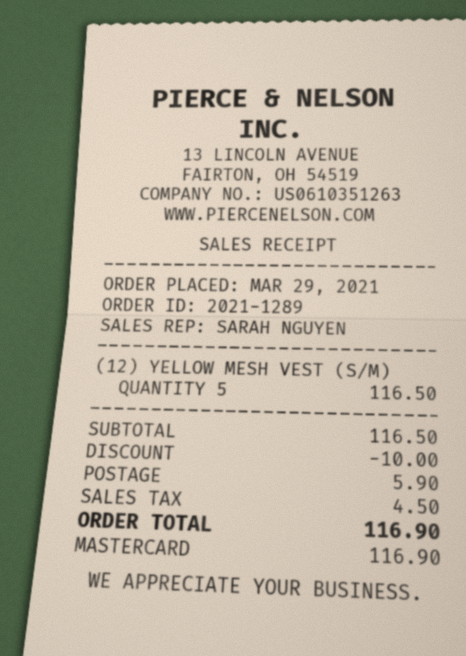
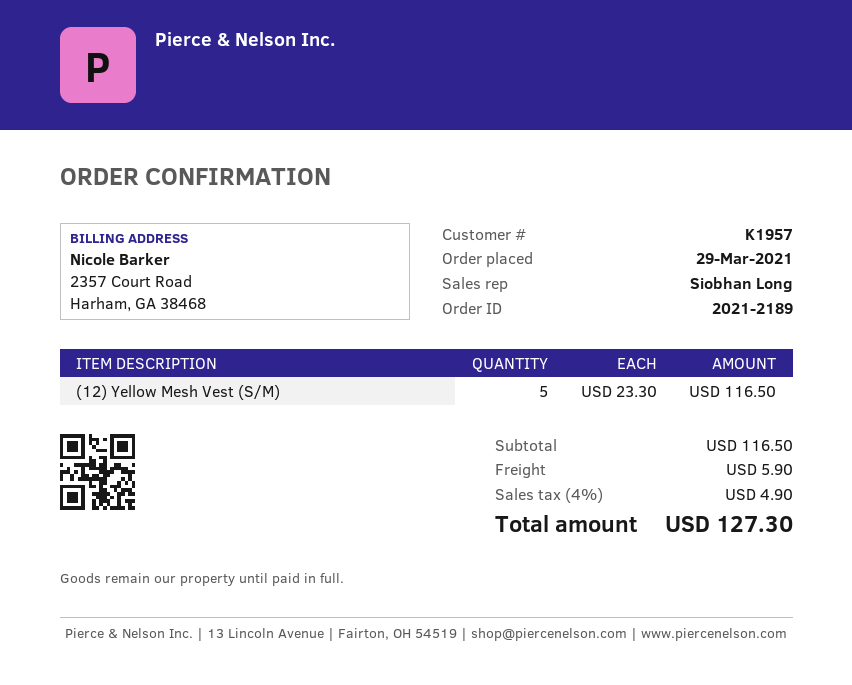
order number: 2021-1289 -> 2021-2189
sales rep: SARAH NGUYEN -> Siobhan Long
discount: 10.00 -> none
tax: 4.50 -> 4.90
total: 116.90 -> 127.30

